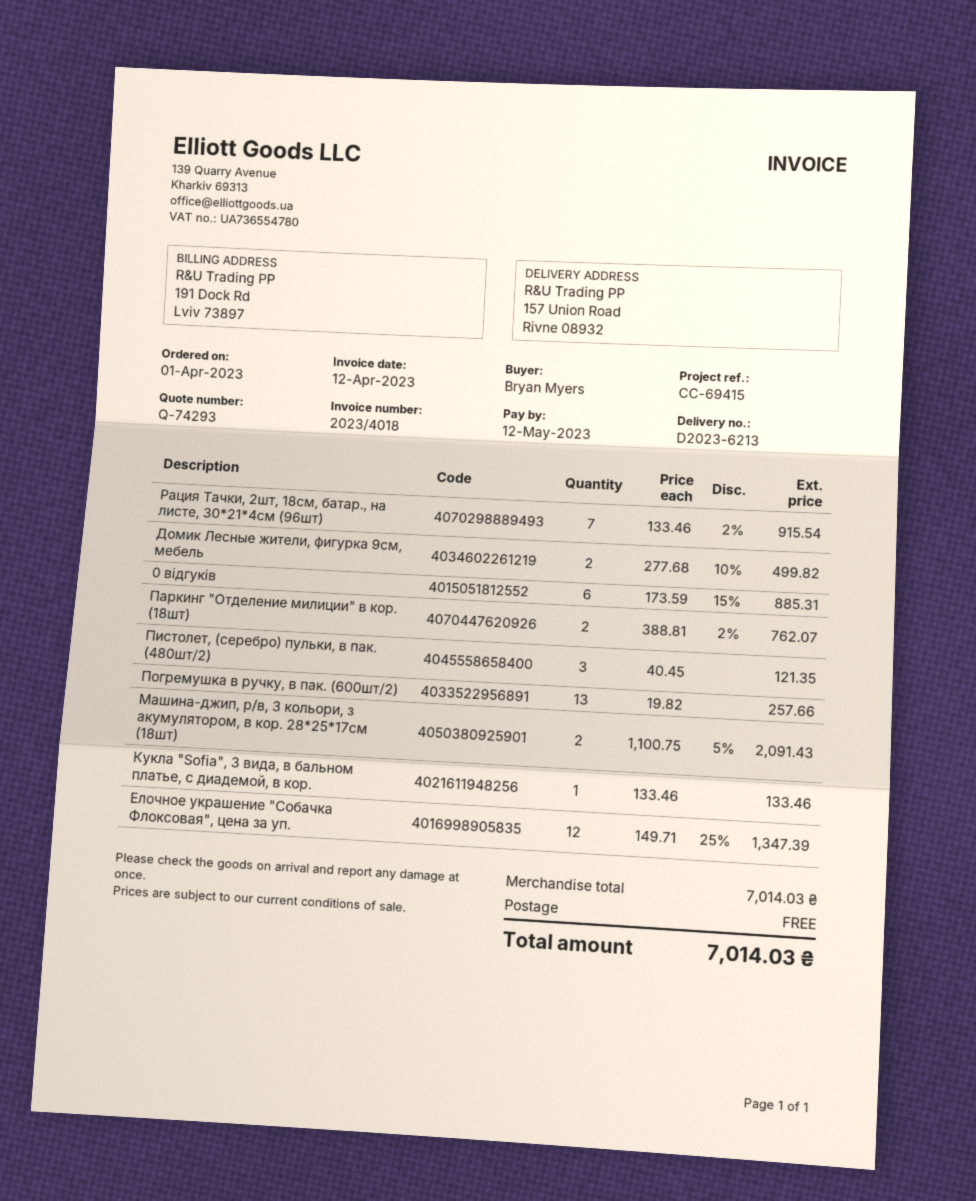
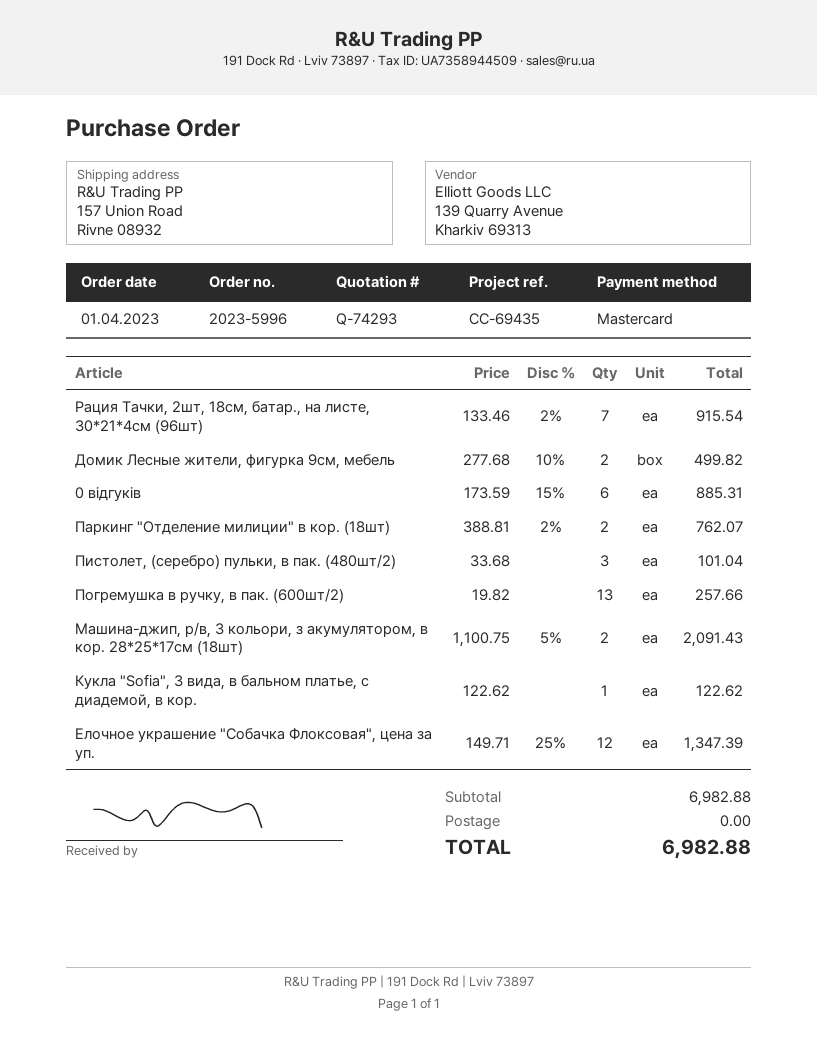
reference: CC-69415 -> CC-69435
Пистолет, (серебро) пульки, в пак. (480шт/2): 3 x 40.45 = 121.35 -> 3 x 33.68 = 101.04
Кукла "Sofia", 3 вида, в бальном платье, с диадемой, в кор.: 1 x 133.46 = 133.46 -> 1 x 122.62 = 122.62
subtotal: 7014.03 -> 6982.88
total: 7014.03 -> 6982.88

